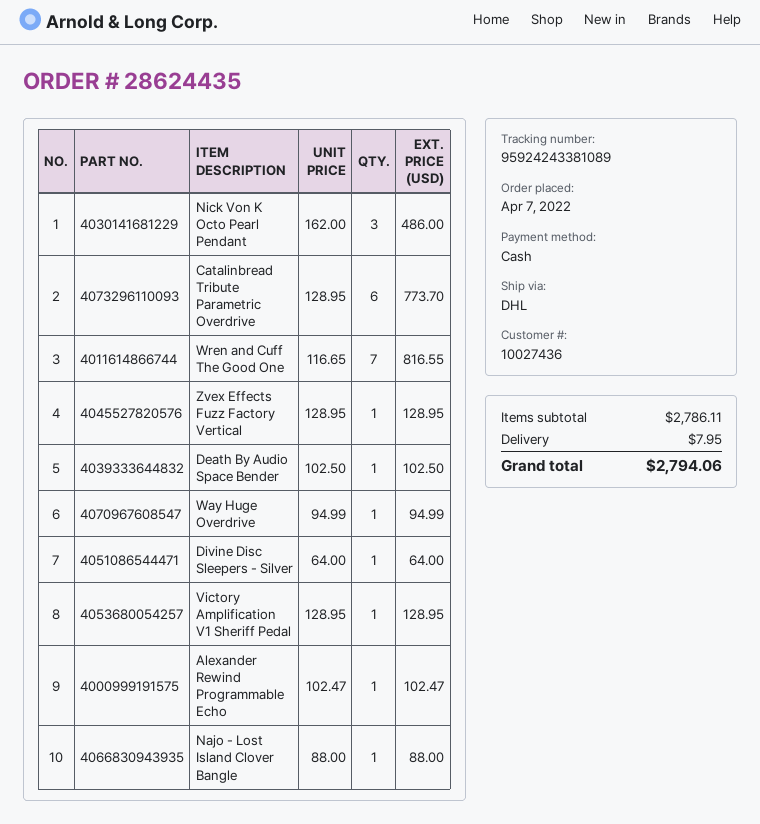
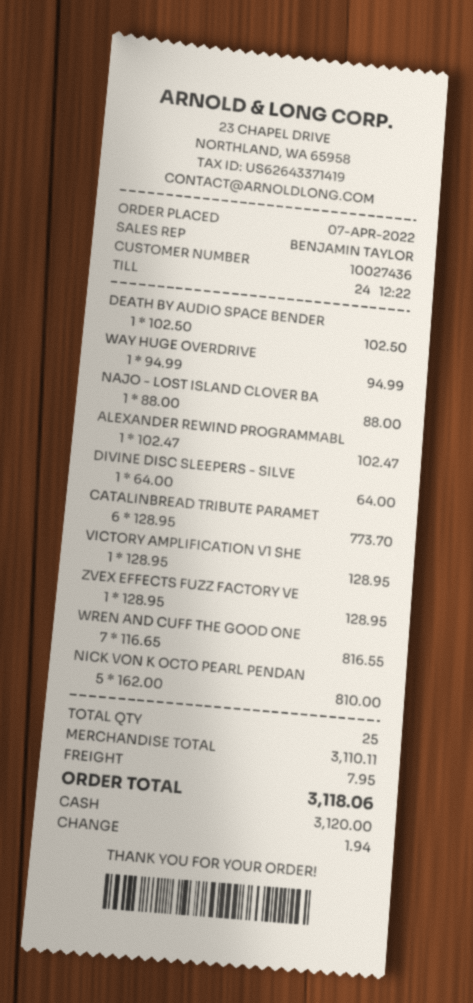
Nick Von K Octo Pearl Pendant: 3 x 162.00 = 486.00 -> 5 x 162.00 = 810.00
subtotal: 2786.11 -> 3110.11
total: 2794.06 -> 3118.06

